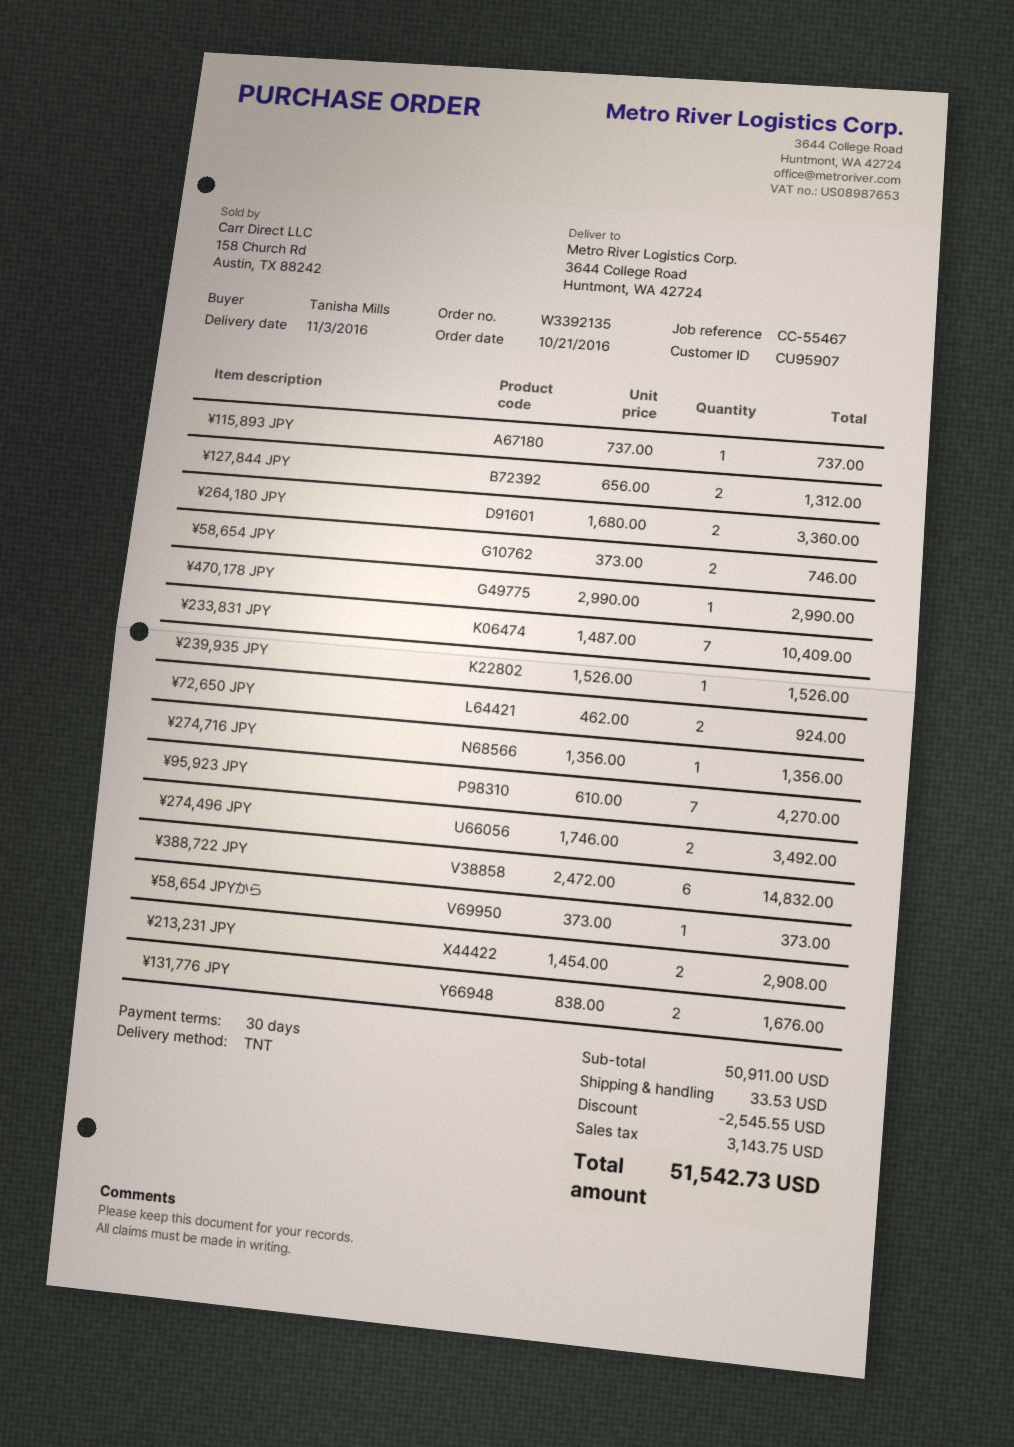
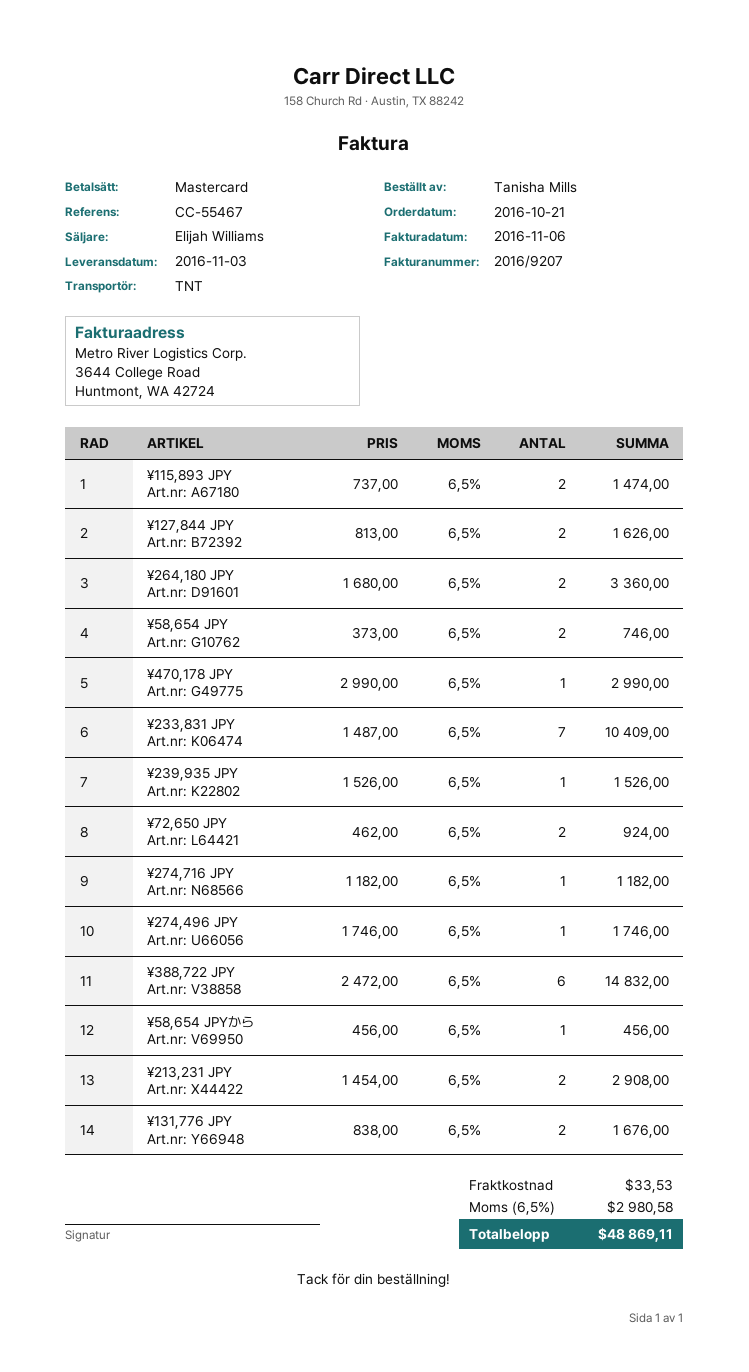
¥115,893 JPY: 1 x 737.00 = 737.00 -> 2 x 737.00 = 1474.00
¥127,844 JPY: 2 x 656.00 = 1312.00 -> 2 x 813.00 = 1626.00
¥274,716 JPY: 1 x 1356.00 = 1356.00 -> 1 x 1182.00 = 1182.00
¥95,923 JPY: 7 x 610.00 = 4270.00 -> none
¥274,496 JPY: 2 x 1746.00 = 3492.00 -> 1 x 1746.00 = 1746.00
¥58,654 JPYから: 1 x 373.00 = 373.00 -> 1 x 456.00 = 456.00
discount: 2545.55 -> none
tax: 3143.75 -> 2980.58
total: 51542.73 -> 48869.11

